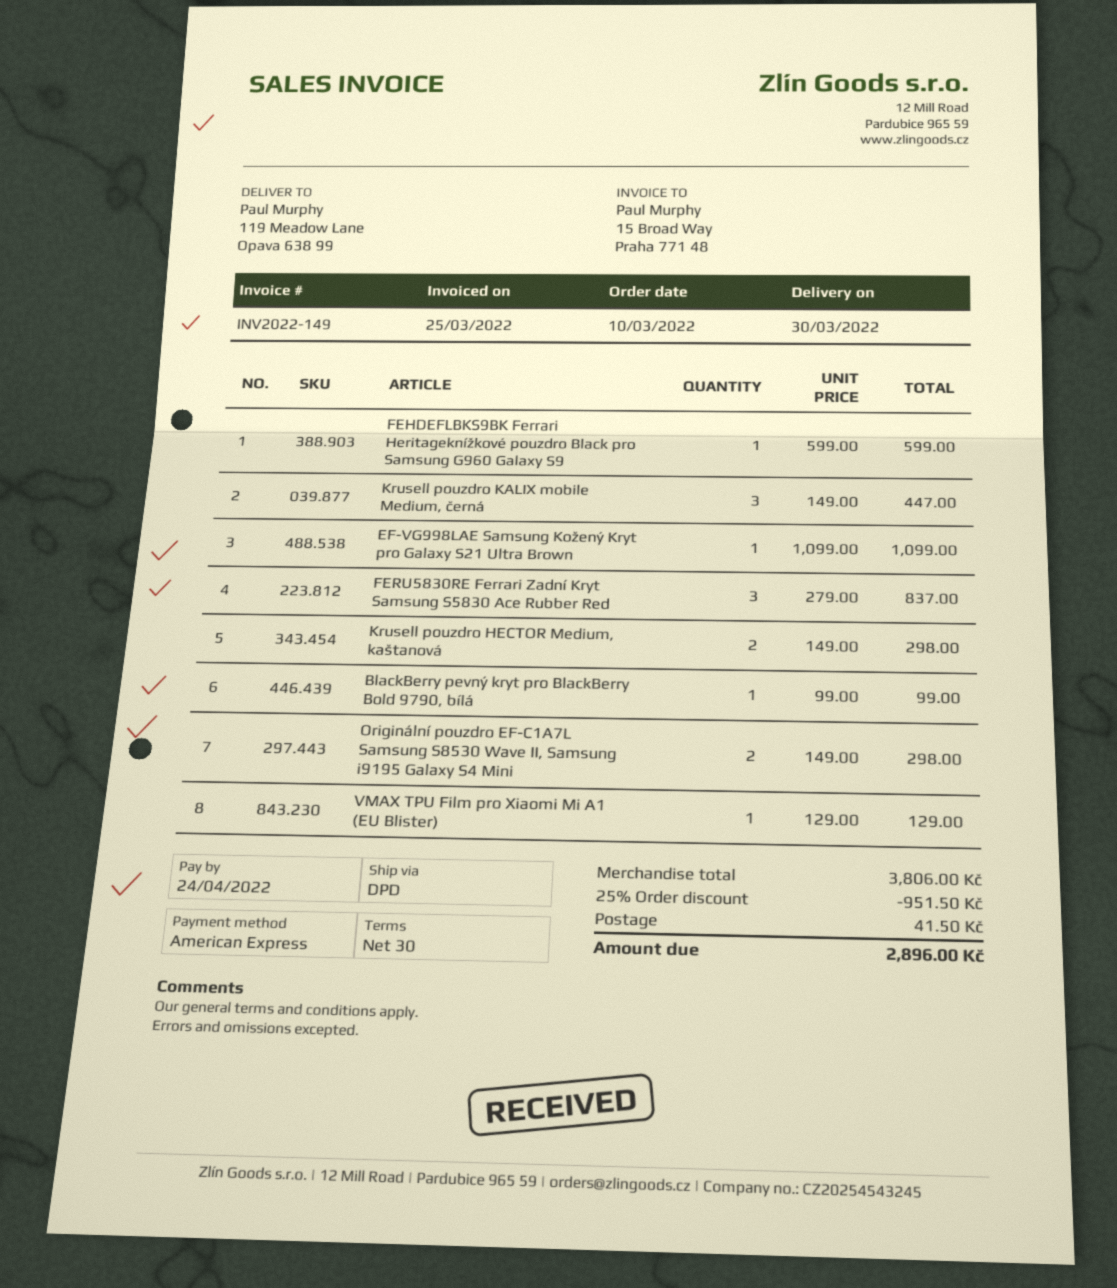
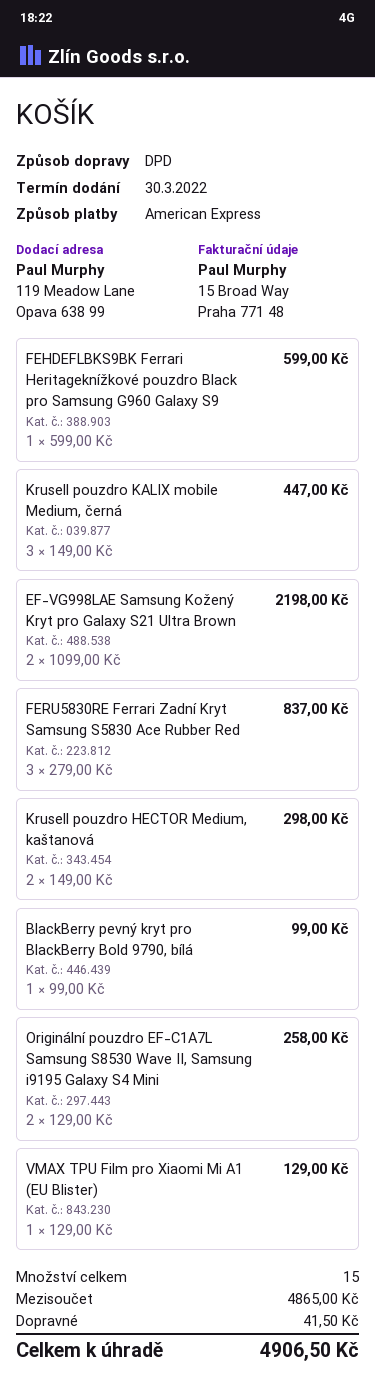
EF-VG998LAE Samsung Kožený Kryt pro Galaxy S21 Ultra Brown: 1 x 1099.00 = 1099.00 -> 2 x 1099.00 = 2198.00
Originální pouzdro EF-C1A7L Samsung S8530 Wave II, Samsung i9195 Galaxy S4 Mini: 2 x 149.00 = 298.00 -> 2 x 129.00 = 258.00
subtotal: 3806.00 -> 4865.00
discount: 25% = 951.50 -> none
total: 2896.00 -> 4906.50

